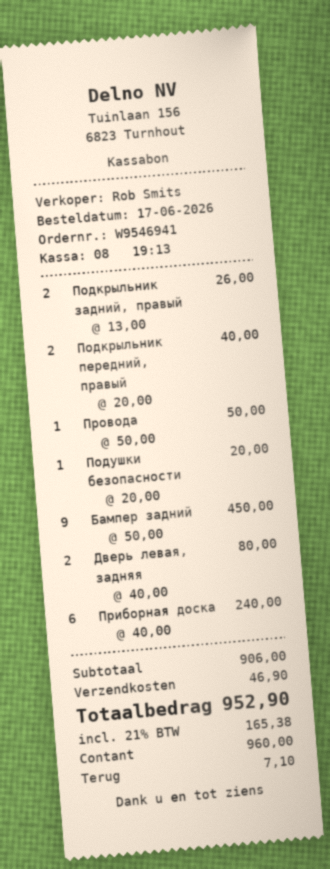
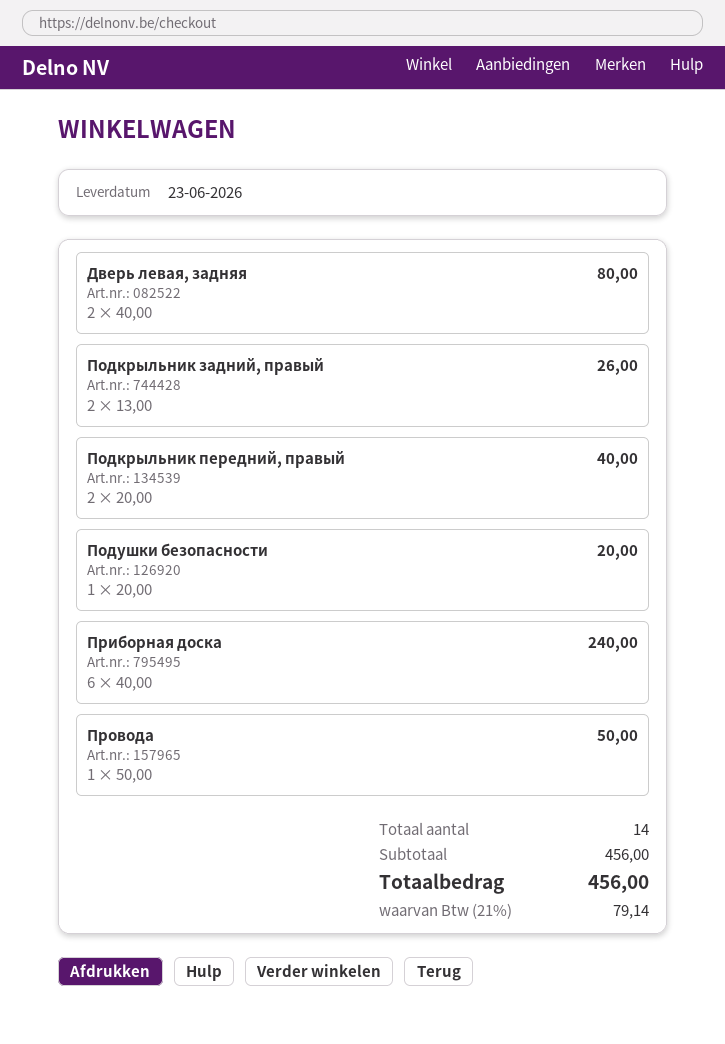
Бампер задний: 9 x 50.00 = 450.00 -> none
subtotal: 906.00 -> 456.00
shipping: 46.90 -> none
tax: 21% = 165.38 -> 21% = 79.14
total: 952.90 -> 456.00

